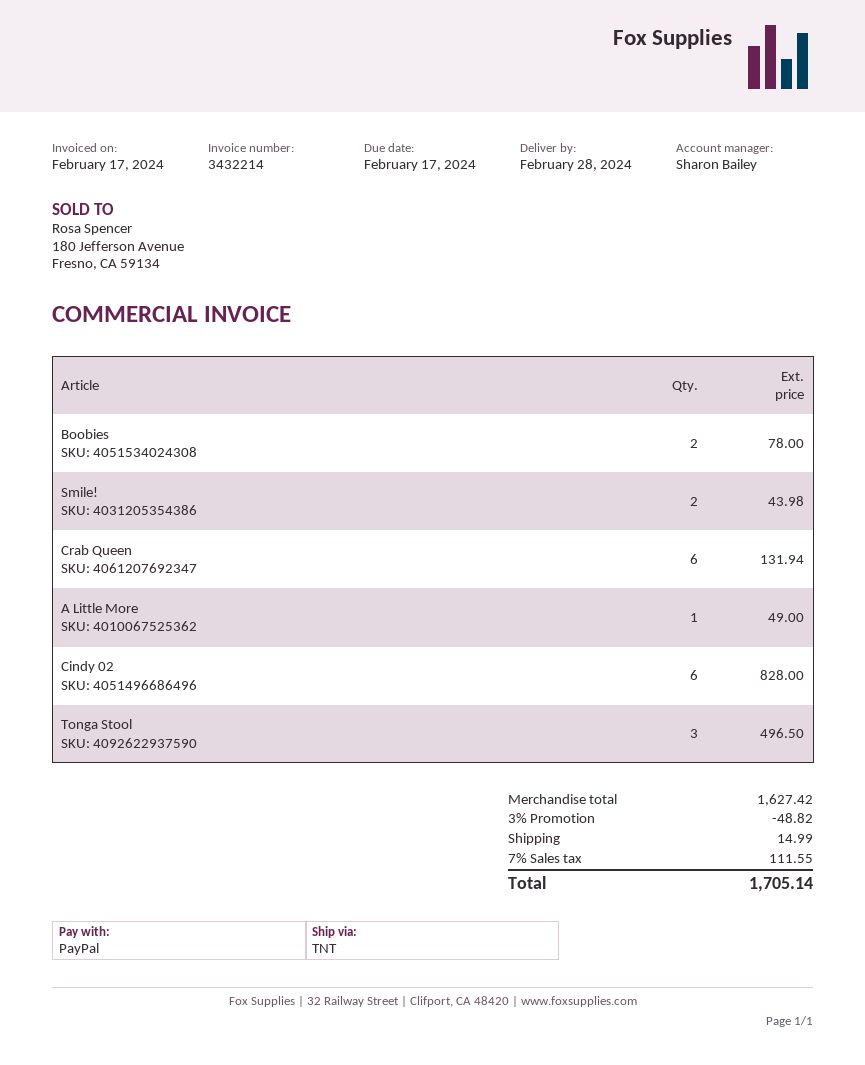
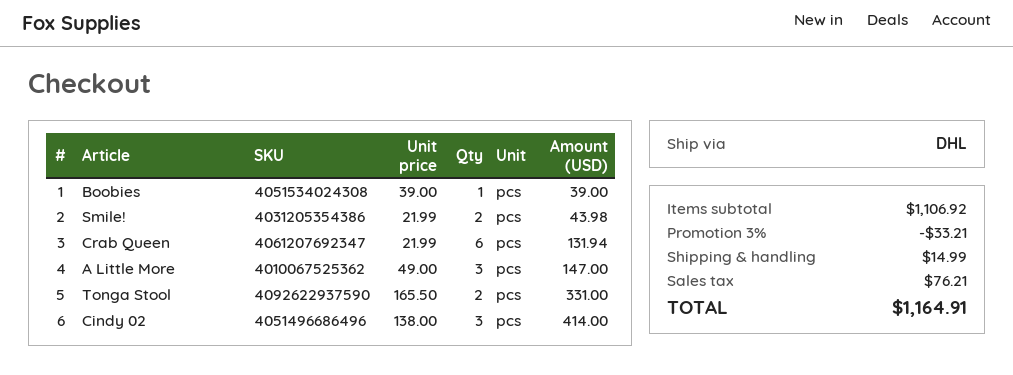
shipping method: TNT -> DHL
Boobies: 2 for 78.00 -> 1 for 39.00
A Little More: 1 for 49.00 -> 3 for 147.00
Cindy 02: 6 for 828.00 -> 3 for 414.00
Tonga Stool: 3 for 496.50 -> 2 for 331.00
subtotal: 1627.42 -> 1106.92
discount: 3% = 48.82 -> 3% = 33.21
tax: 111.55 -> 76.21
total: 1705.14 -> 1164.91

